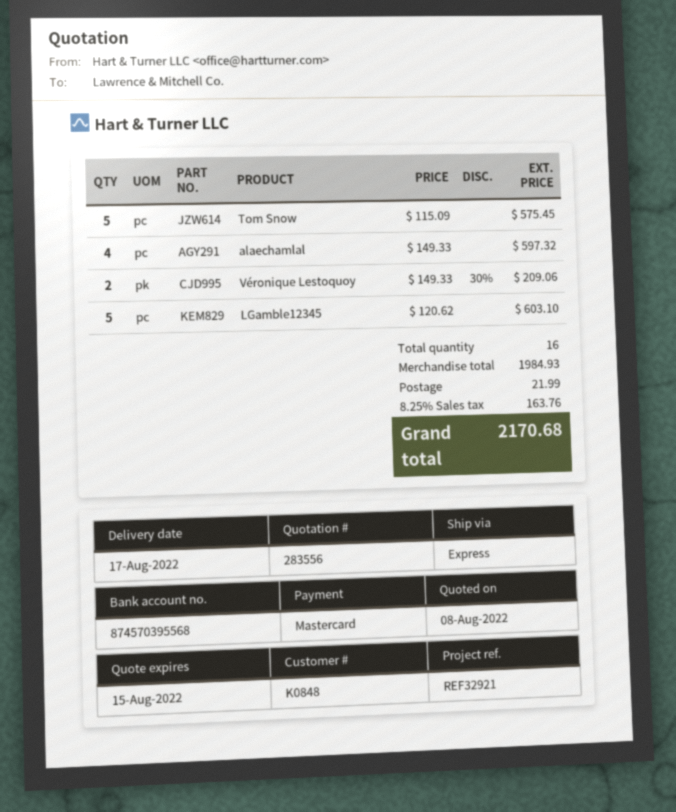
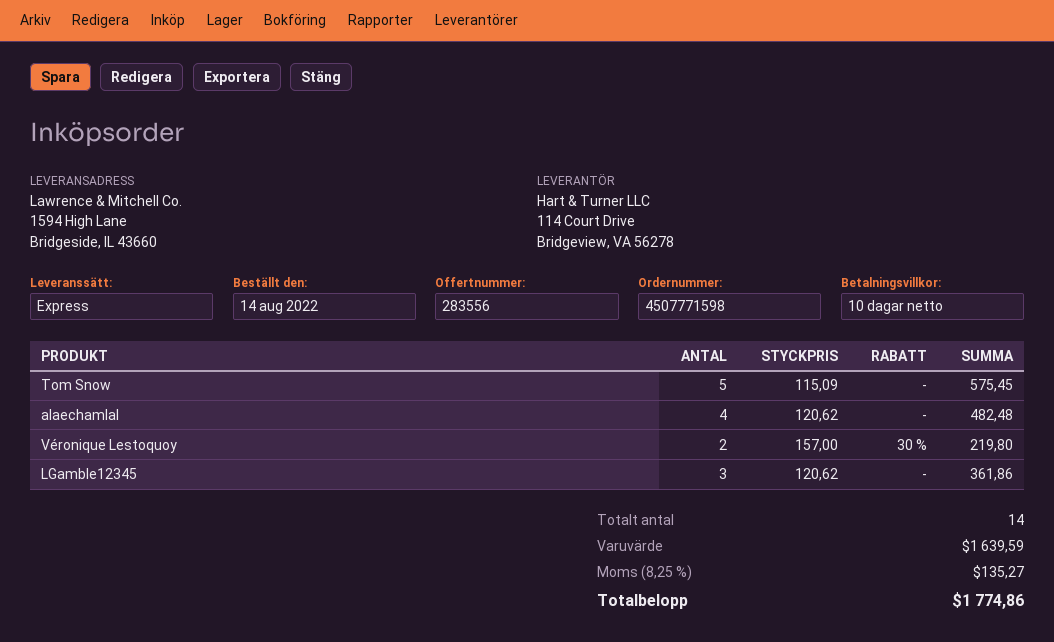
alaechamlal: 4 x 149.33 = 597.32 -> 4 x 120.62 = 482.48
Véronique Lestoquoy: 2 x 149.33 - 30% = 209.06 -> 2 x 157.00 - 30% = 219.80
LGamble12345: 5 x 120.62 = 603.10 -> 3 x 120.62 = 361.86
total quantity: 16 -> 14
subtotal: 1984.93 -> 1639.59
shipping: 21.99 -> none
tax: 8.25% = 163.76 -> 8.25% = 135.27
total: 2170.68 -> 1774.86

